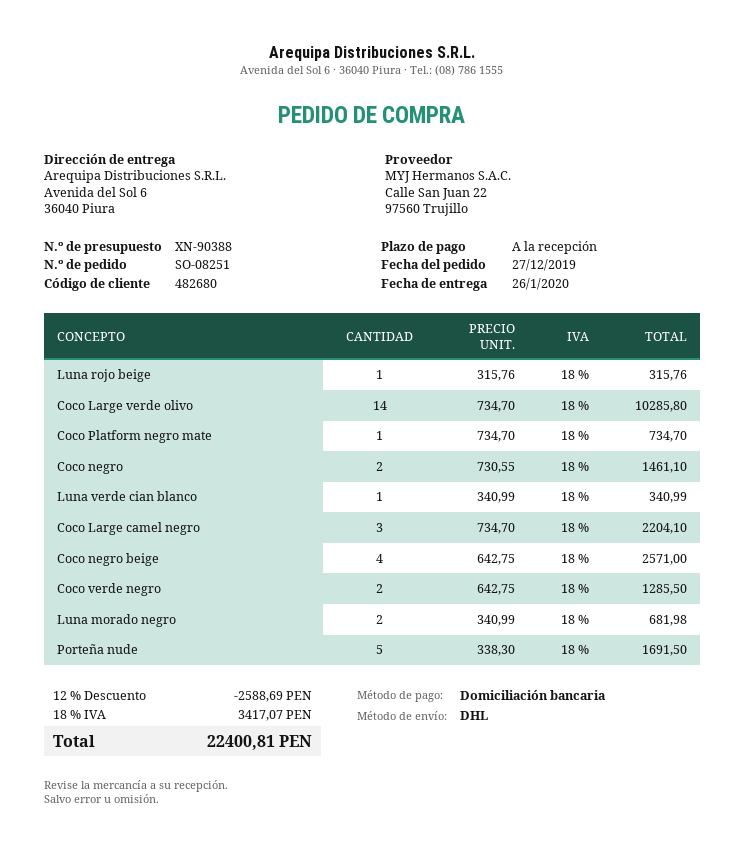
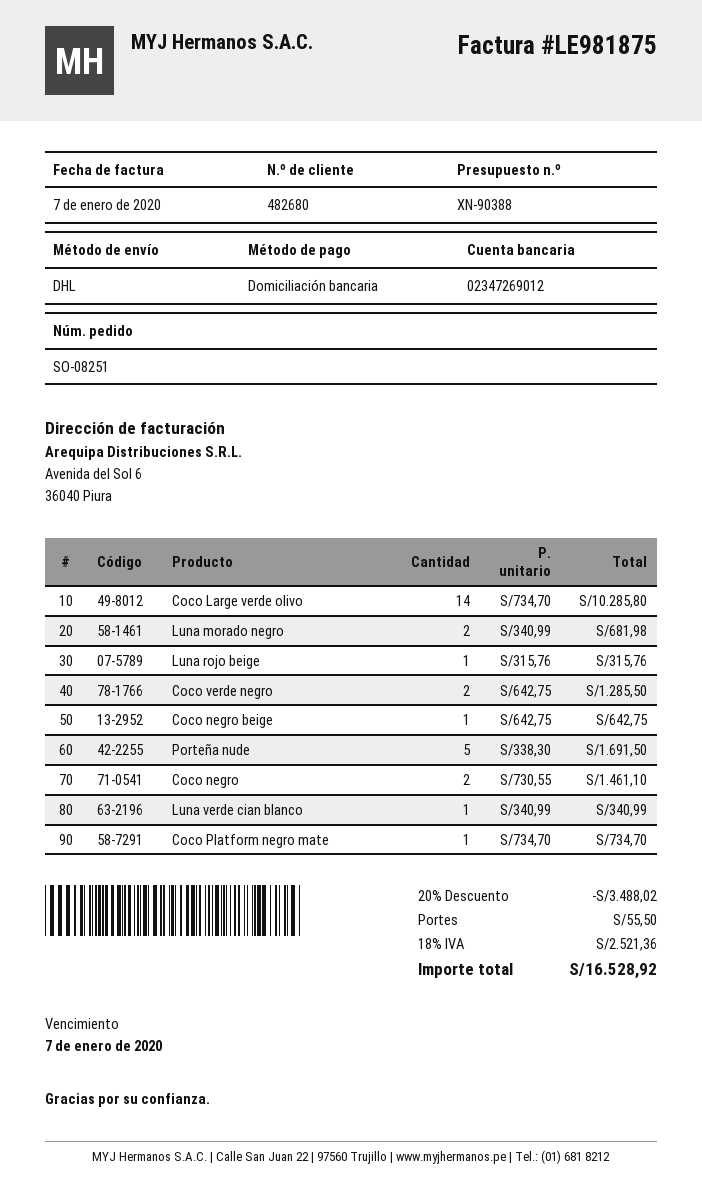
Coco Large camel negro: 3 x 734.70 = 2204.10 -> none
Coco negro beige: 4 x 642.75 = 2571.00 -> 1 x 642.75 = 642.75
discount: 12% = 2588.69 -> 20% = 3488.02
shipping: none -> 55.50
tax: 18% = 3417.07 -> 18% = 2521.36
total: 22400.81 -> 16528.92

